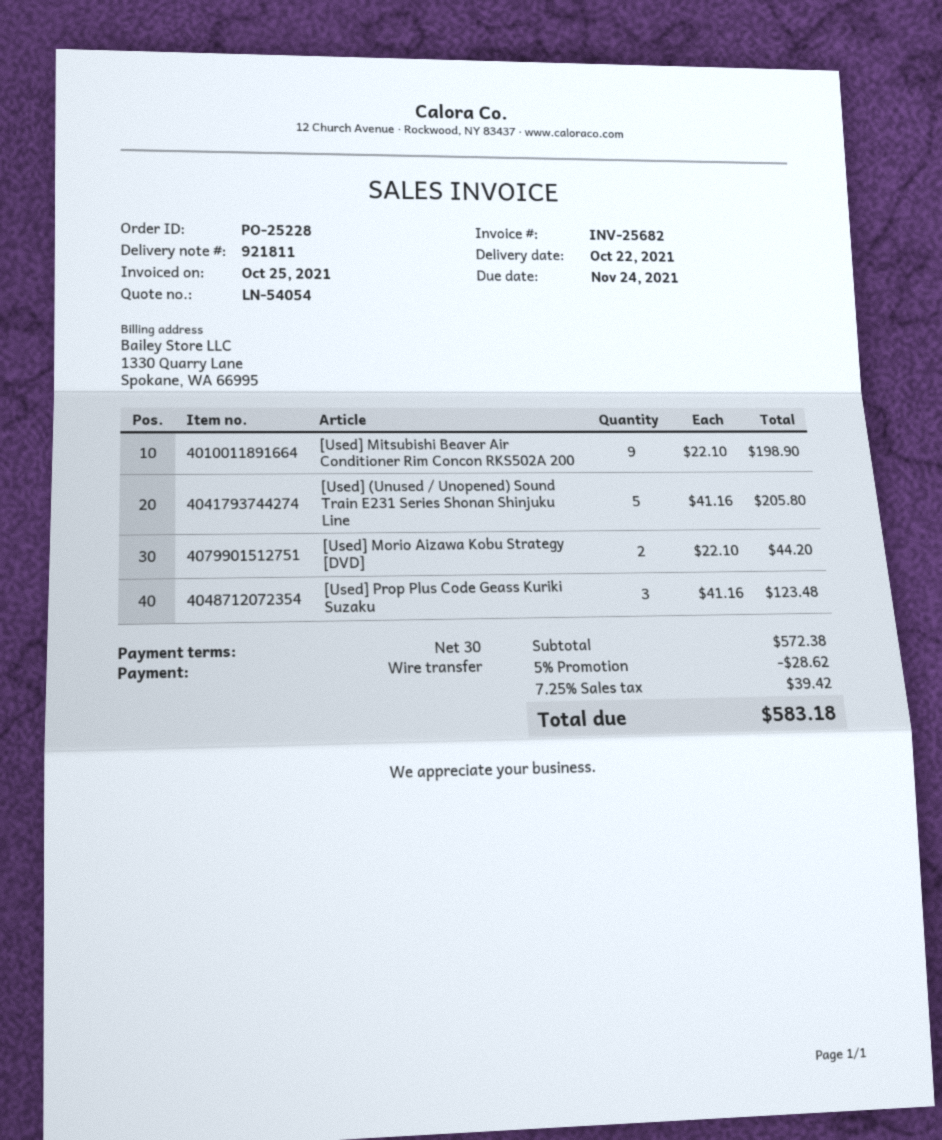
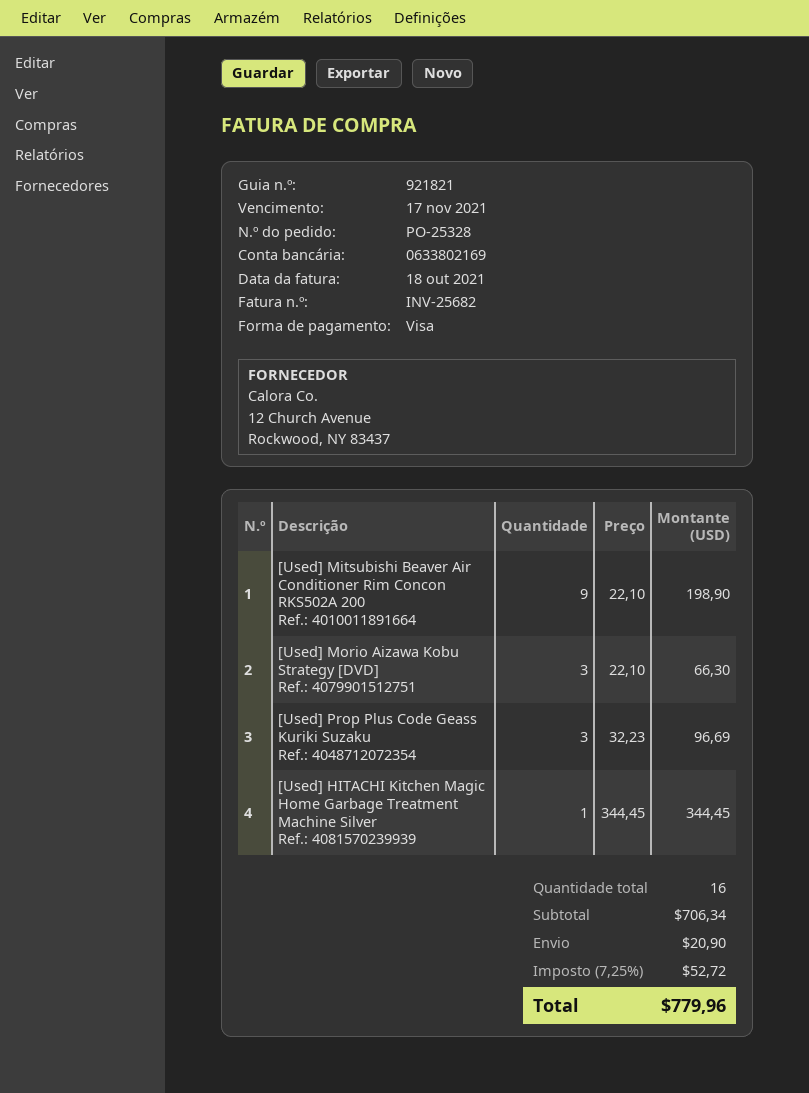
order number: PO-25228 -> PO-25328
delivery note number: 921811 -> 921821
invoice date: 2021-10-25 -> 2021-10-18
due date: 2021-11-24 -> 2021-11-17
payment method: bank transfer -> Visa
[Used] (Unused / Unopened) Sound Train E231 Series Shonan Shinjuku Line: 5 x 41.16 = 205.80 -> none
[Used] Morio Aizawa Kobu Strategy [DVD]: 2 x 22.10 = 44.20 -> 3 x 22.10 = 66.30
[Used] Prop Plus Code Geass Kuriki Suzaku: 3 x 41.16 = 123.48 -> 3 x 32.23 = 96.69
[Used] HITACHI Kitchen Magic Home Garbage Treatment Machine Silver: none -> 1 x 344.45 = 344.45
subtotal: 572.38 -> 706.34
discount: 5% = 28.62 -> none
shipping: none -> 20.90
tax: 7.25% = 39.42 -> 7.25% = 52.72
total: 583.18 -> 779.96

